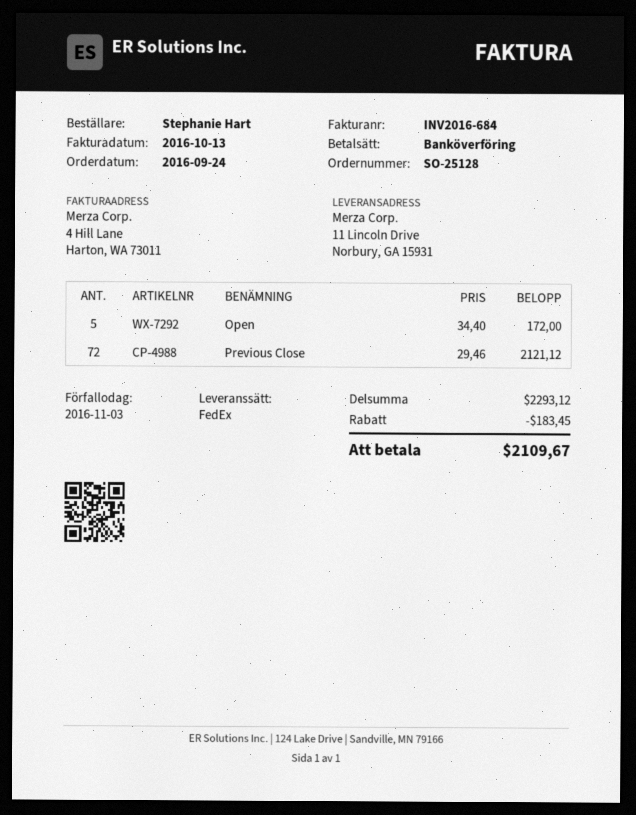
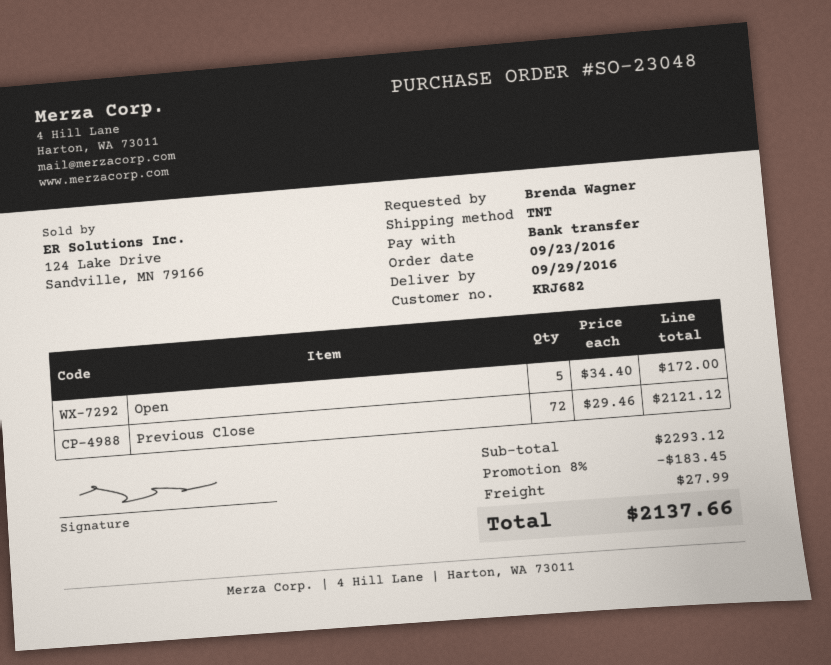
order number: SO-25128 -> SO-23048
order date: 2016-09-24 -> 2016-09-23
ordered by: Stephanie Hart -> Brenda Wagner
shipping method: FedEx -> TNT
shipping: none -> 27.99
total: 2109.67 -> 2137.66

